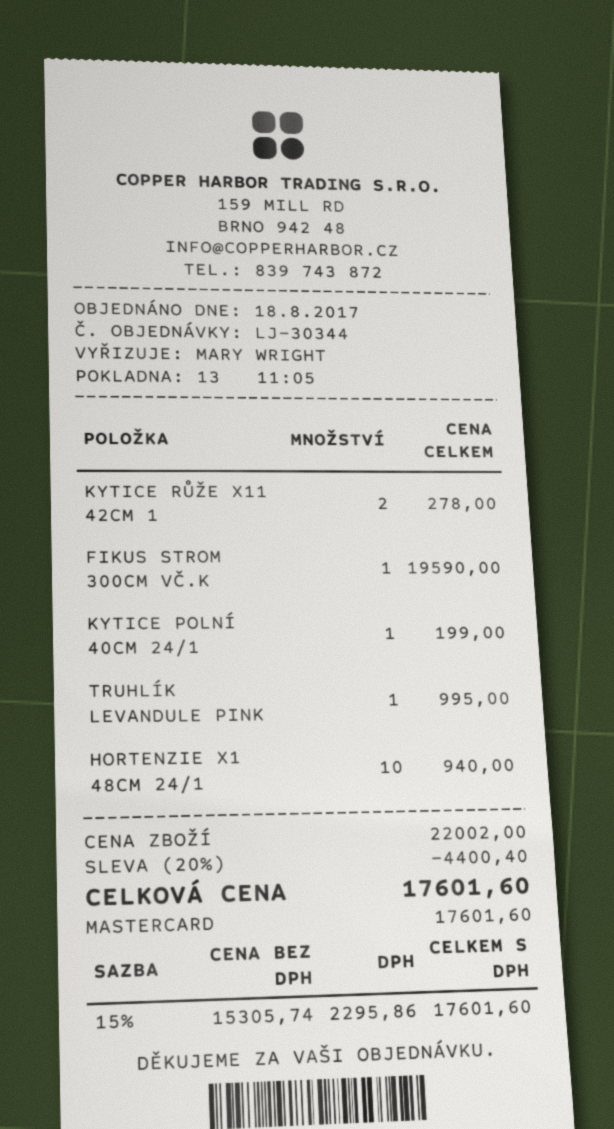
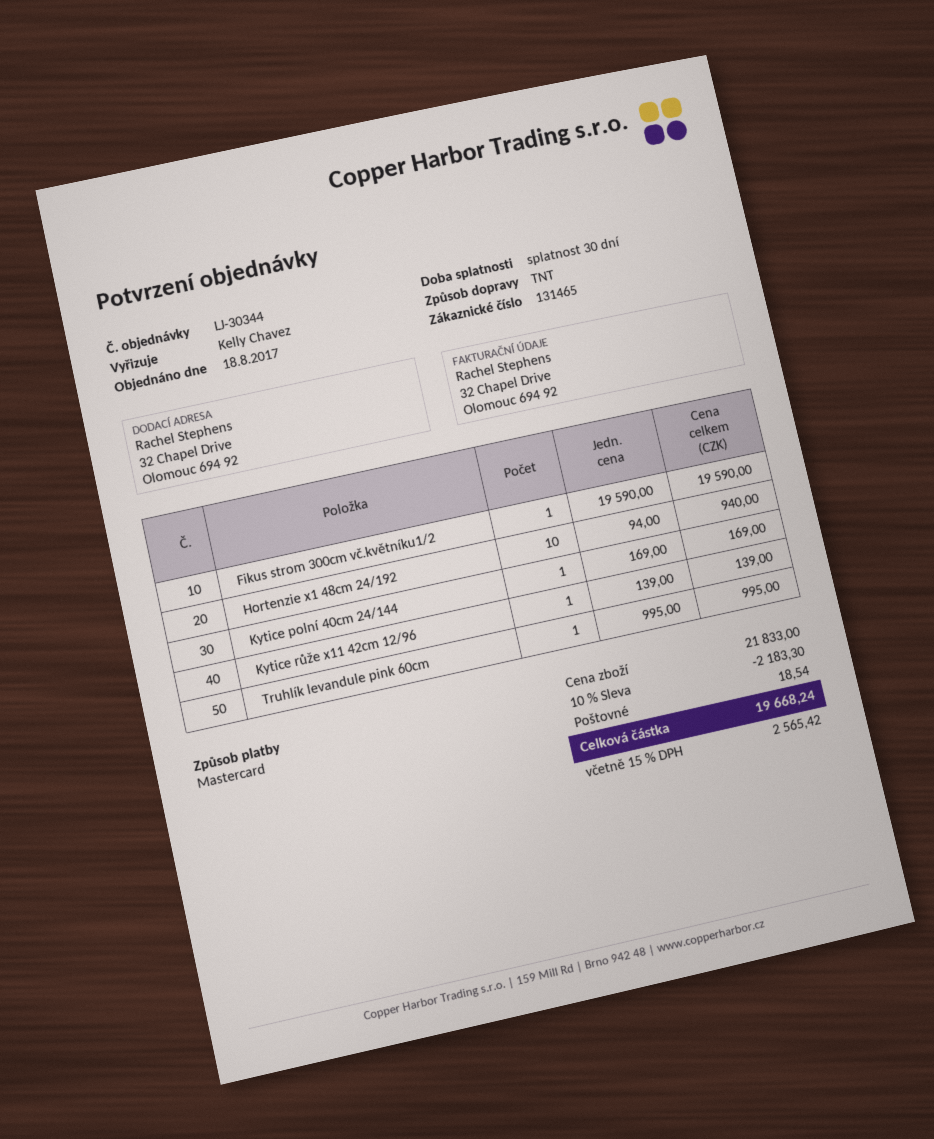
sales rep: MARY WRIGHT -> Kelly Chavez
KYTICE RŮŽE X11 42CM 1: 2 for 278.00 -> 1 for 139.00
KYTICE POLNÍ 40CM 24/1: 1 for 199.00 -> 1 for 169.00
subtotal: 22002.00 -> 21833.00
discount: 20% = 4400.40 -> 10% = 2183.30
shipping: none -> 18.54
tax: 15% = 2295.86 -> 15% = 2565.42
total: 17601.60 -> 19668.24

